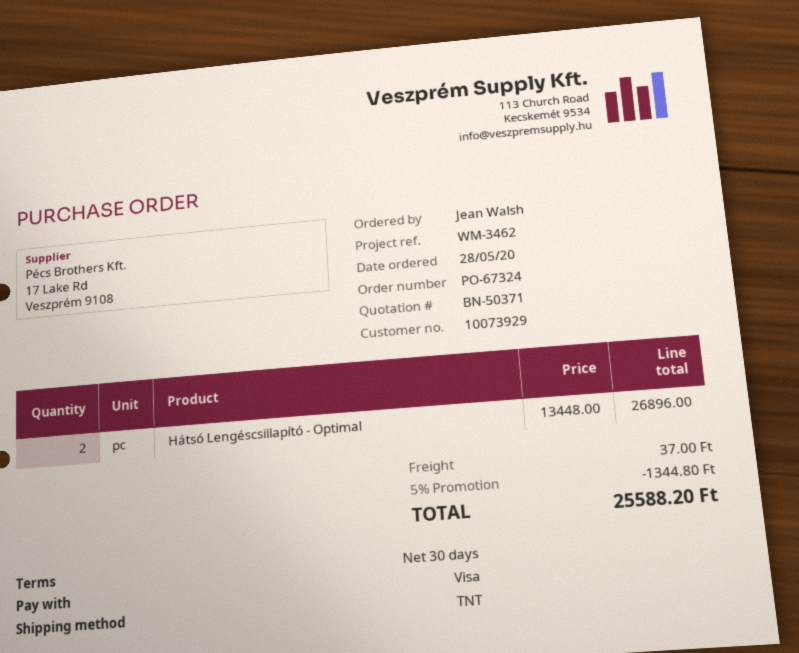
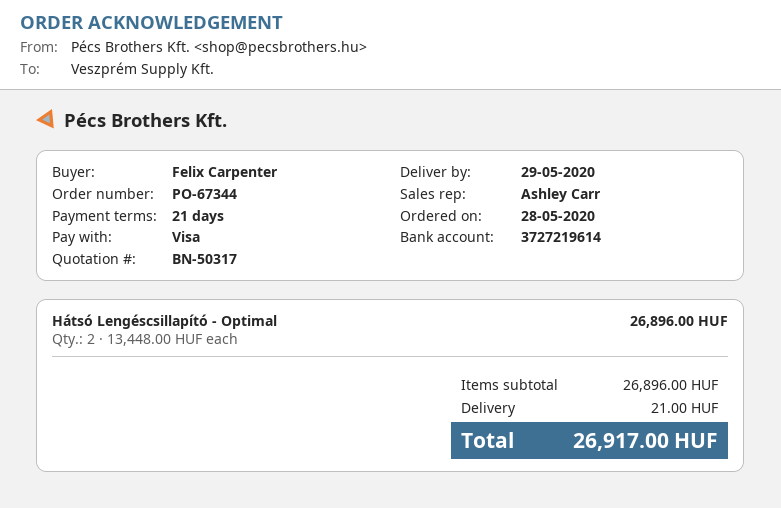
quote number: BN-50371 -> BN-50317
order number: PO-67324 -> PO-67344
payment terms: 30 days -> 21 days
ordered by: Jean Walsh -> Felix Carpenter
discount: 5% = 1344.80 -> none
shipping: 37.00 -> 21.00
total: 25588.20 -> 26917.00

